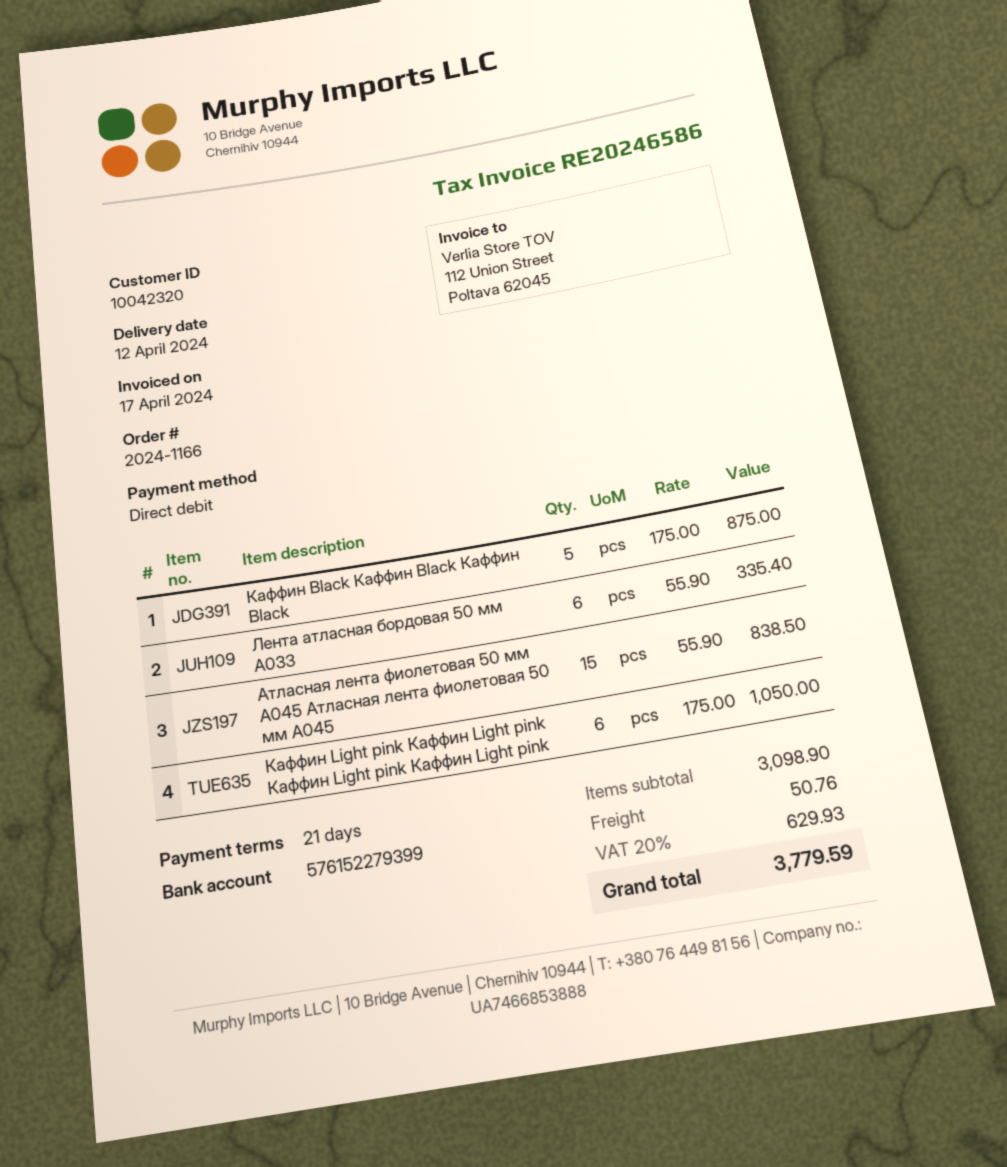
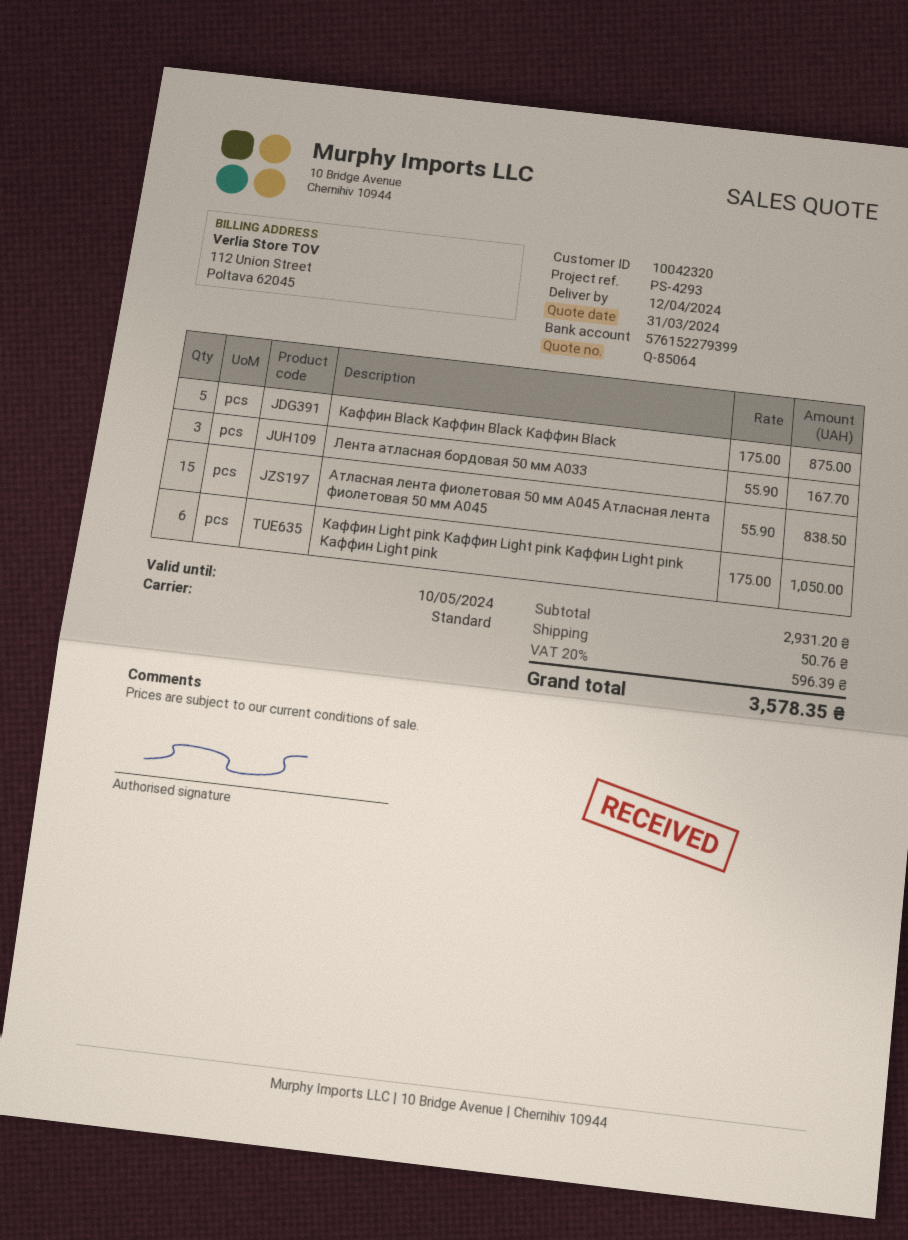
Лента атласная бордовая 50 мм А033: 6 x 55.90 = 335.40 -> 3 x 55.90 = 167.70
subtotal: 3098.90 -> 2931.20
tax: 20% = 629.93 -> 20% = 596.39
total: 3779.59 -> 3578.35

